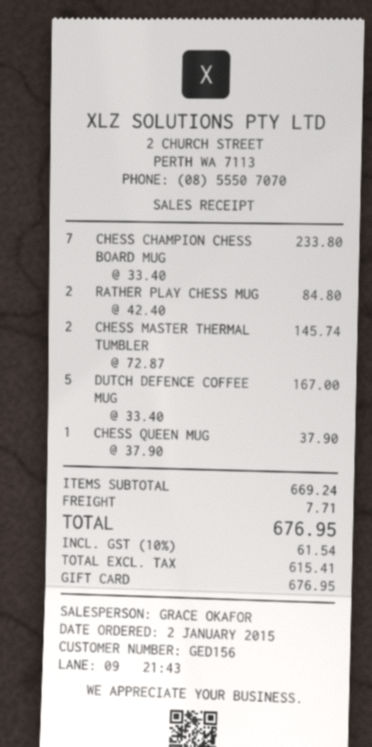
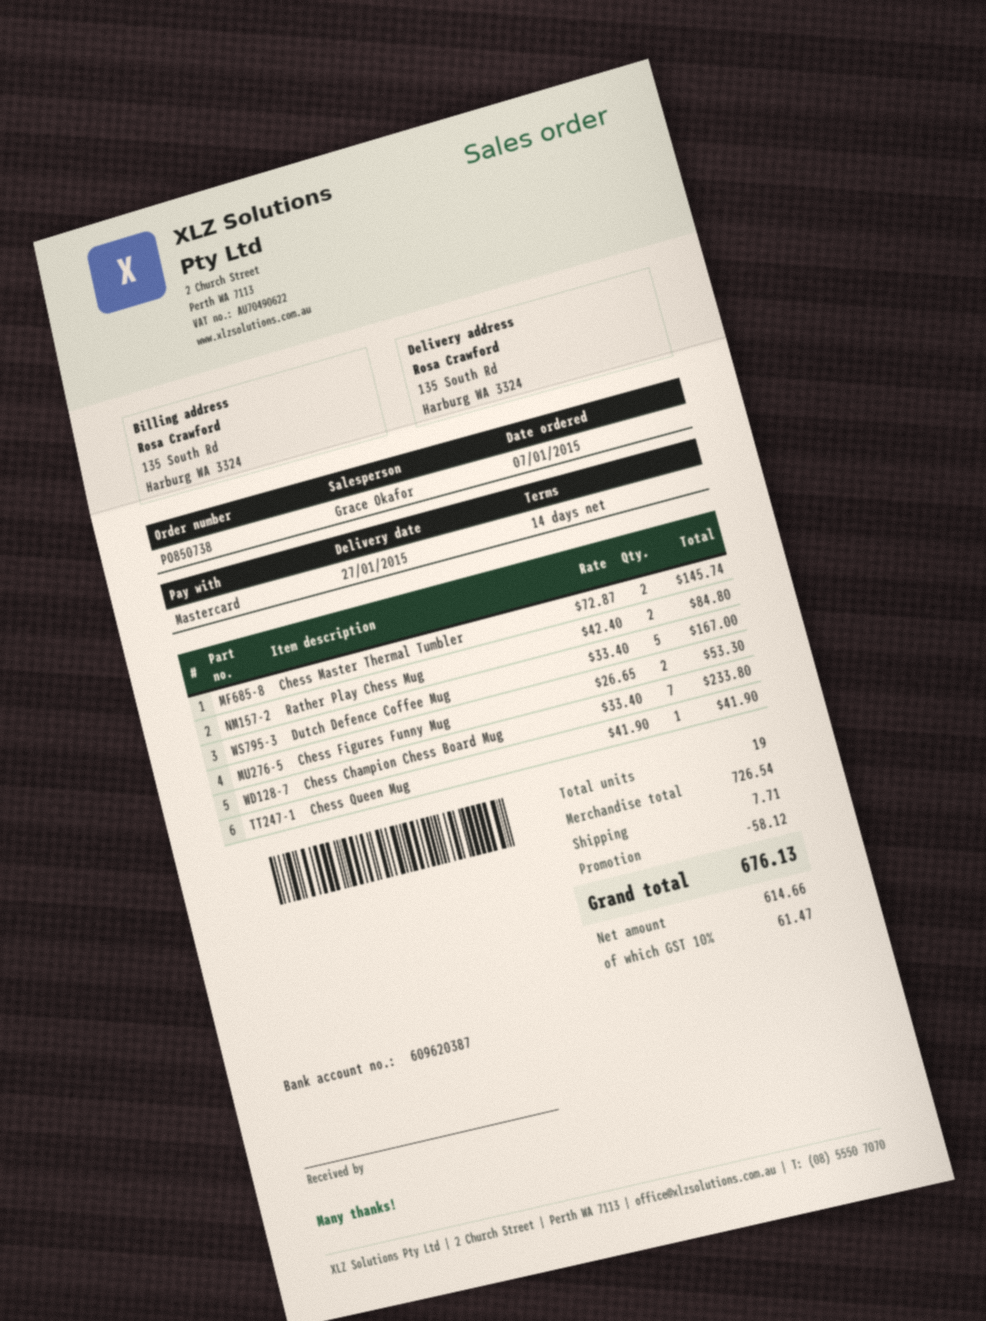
order date: 2015-01-02 -> 2015-01-07
payment method: gift card -> Mastercard
CHESS QUEEN MUG: 1 x 37.90 = 37.90 -> 1 x 41.90 = 41.90
Chess Figures Funny Mug: none -> 2 x 26.65 = 53.30
subtotal: 669.24 -> 726.54
discount: none -> 58.12
net: 615.41 -> 614.66
tax: 10% = 61.54 -> 10% = 61.47
total: 676.95 -> 676.13

